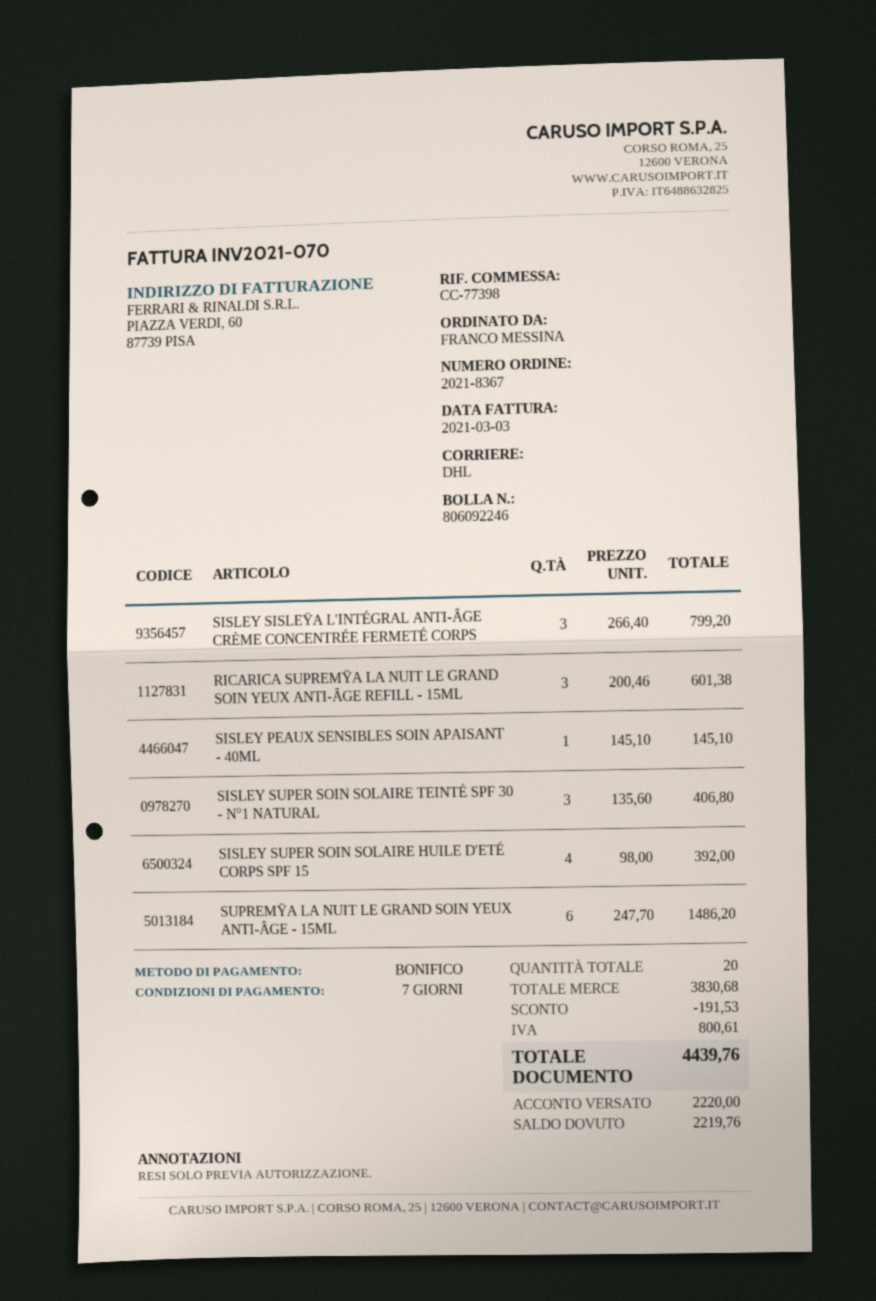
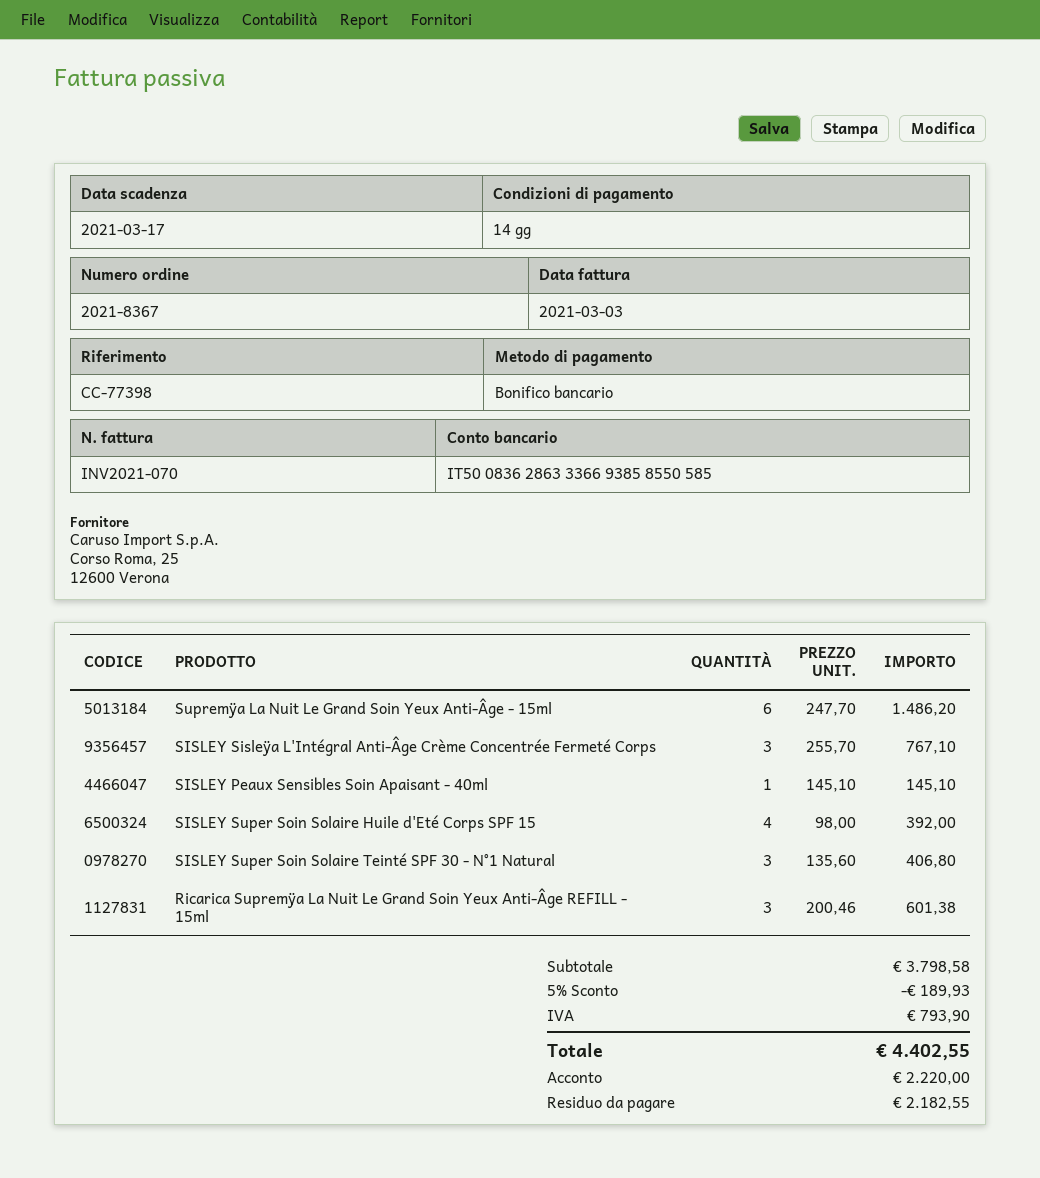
payment terms: 7 days -> 14 days
SISLEY SISLEŸA L'INTÉGRAL ANTI-ÂGE CRÈME CONCENTRÉE FERMETÉ CORPS: 3 x 266.40 = 799.20 -> 3 x 255.70 = 767.10
subtotal: 3830.68 -> 3798.58
discount: 191.53 -> 189.93
tax: 800.61 -> 793.90
total: 4439.76 -> 4402.55
balance: 2219.76 -> 2182.55

